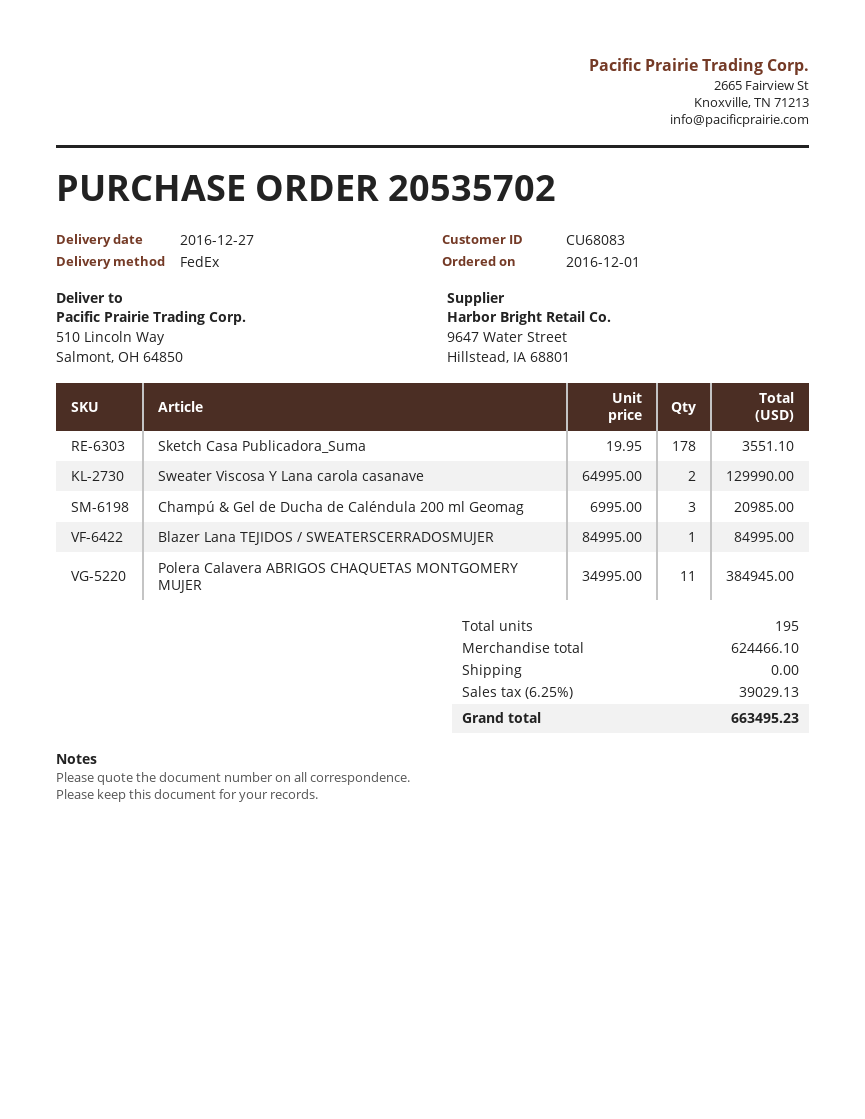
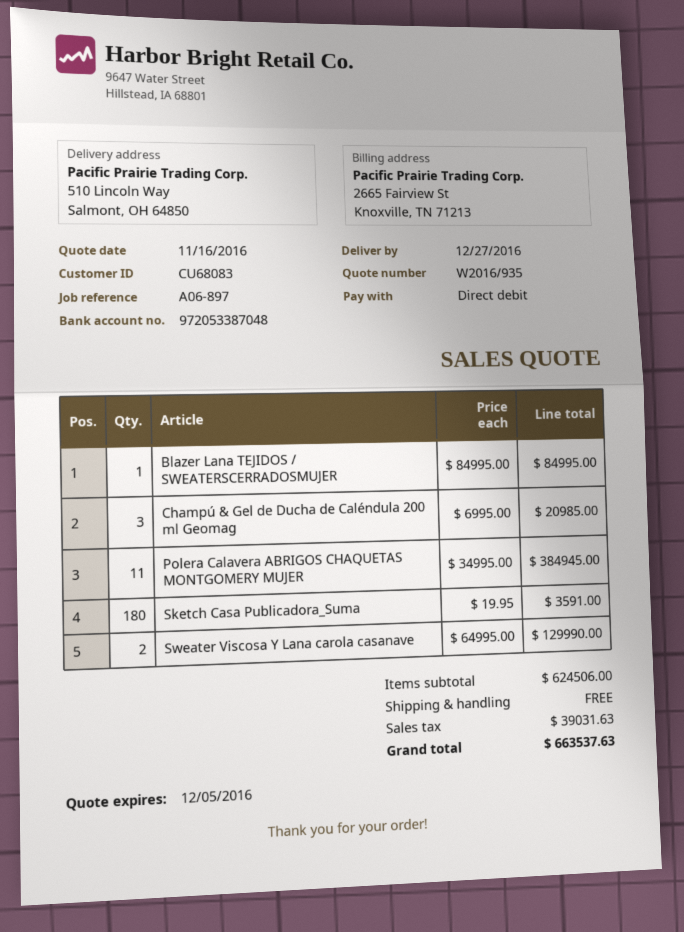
Sketch Casa Publicadora_Suma: 178 x 19.95 = 3551.10 -> 180 x 19.95 = 3591.00
subtotal: 624466.10 -> 624506.00
tax: 39029.13 -> 39031.63
total: 663495.23 -> 663537.63

